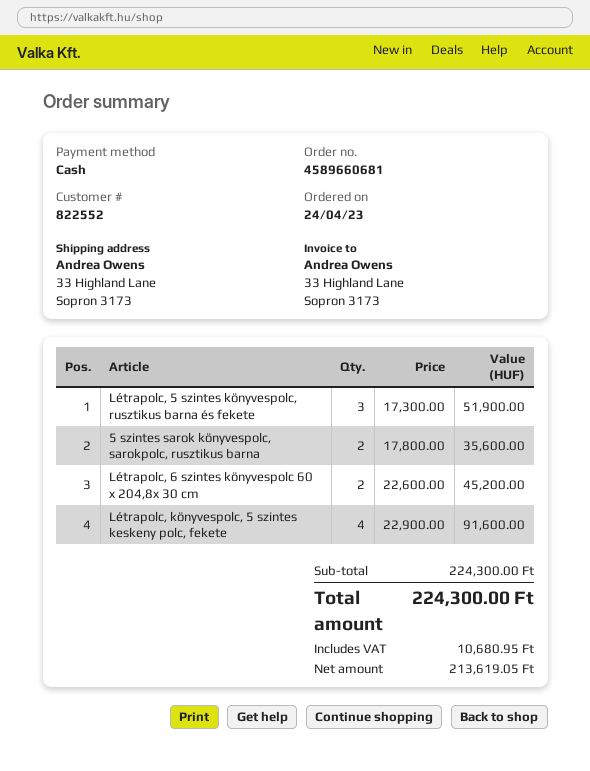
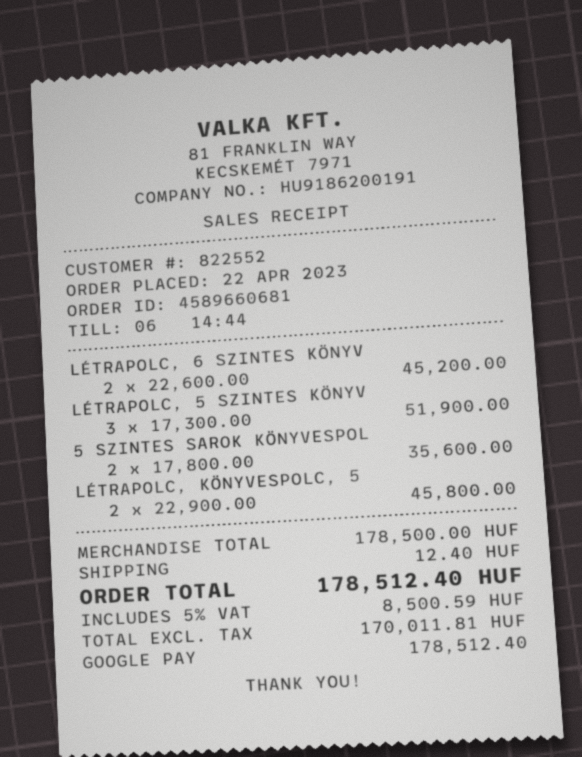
order date: 2023-04-24 -> 2023-04-22
payment method: cash -> Google Pay
Létrapolc, könyvespolc, 5 szintes keskeny polc, fekete: 4 x 22900.00 = 91600.00 -> 2 x 22900.00 = 45800.00
subtotal: 224300.00 -> 178500.00
shipping: none -> 12.40
net: 213619.05 -> 170011.81
tax: 10680.95 -> 8500.59
total: 224300.00 -> 178512.40

